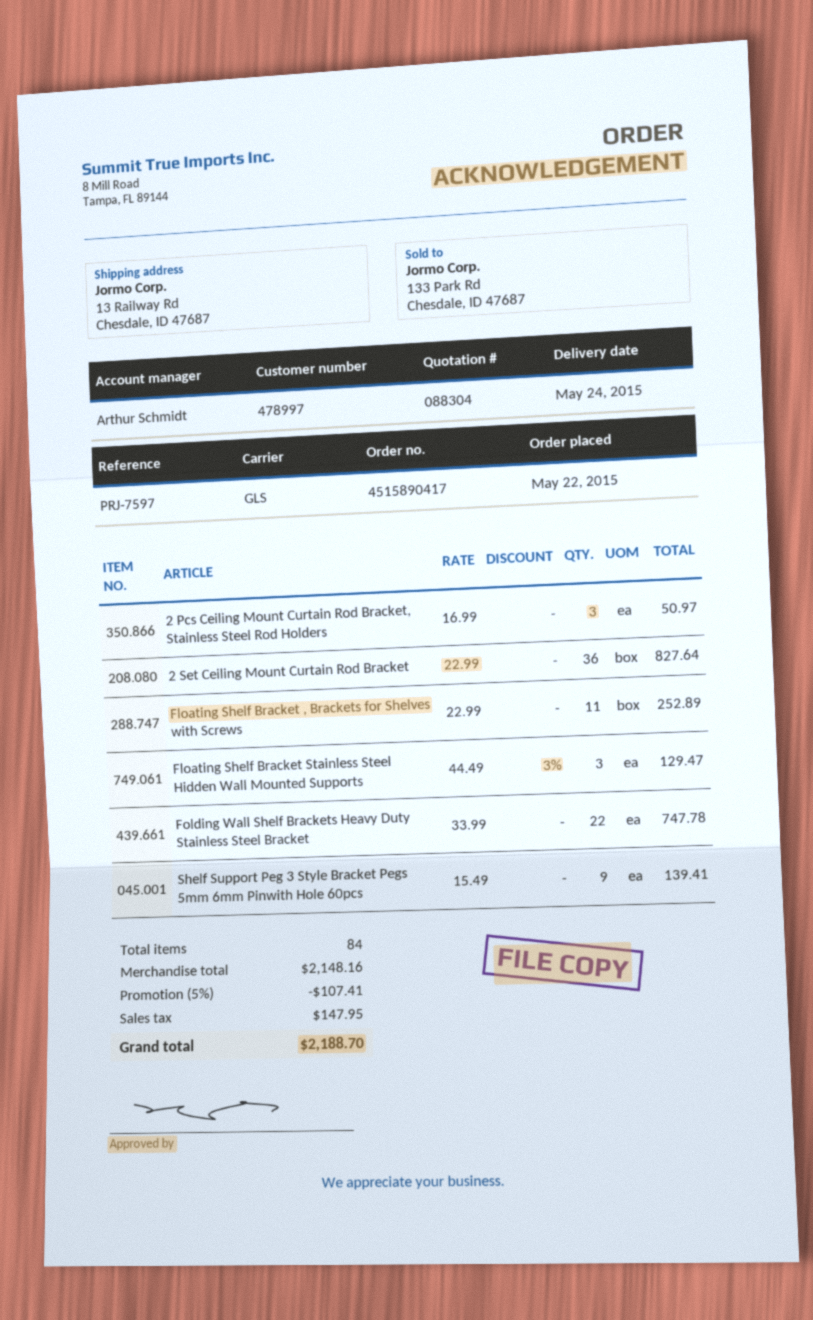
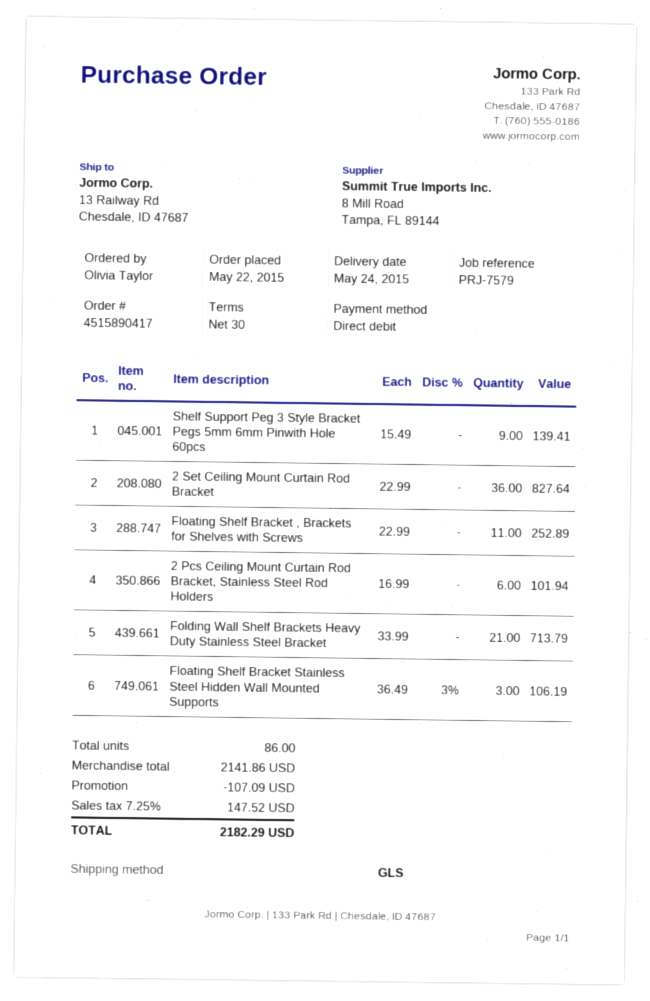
reference: PRJ-7597 -> PRJ-7579
2 Pcs Ceiling Mount Curtain Rod Bracket, Stainless Steel Rod Holders: 3 x 16.99 = 50.97 -> 6 x 16.99 = 101.94
Floating Shelf Bracket Stainless Steel Hidden Wall Mounted Supports: 3 x 44.49 - 3% = 129.47 -> 3 x 36.49 - 3% = 106.19
Folding Wall Shelf Brackets Heavy Duty Stainless Steel Bracket: 22 x 33.99 = 747.78 -> 21 x 33.99 = 713.79
total quantity: 84 -> 86
subtotal: 2148.16 -> 2141.86
discount: 107.41 -> 107.09
tax: 147.95 -> 147.52
total: 2188.70 -> 2182.29

